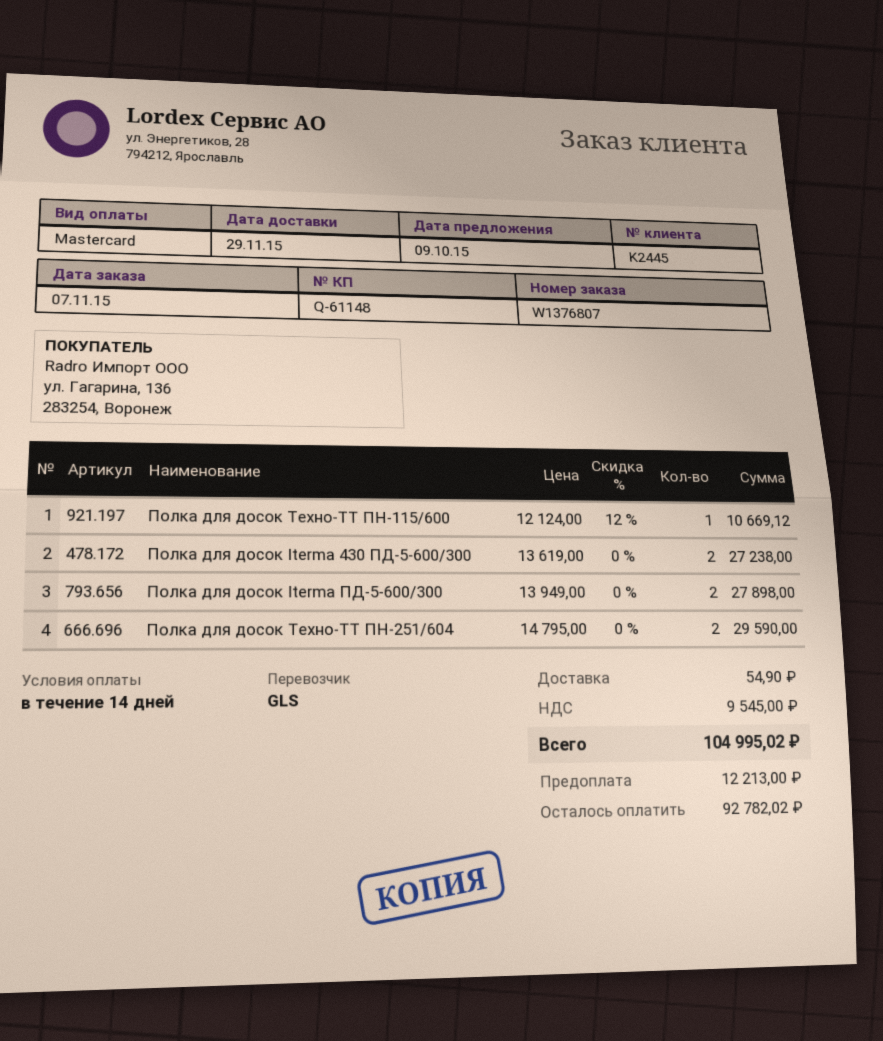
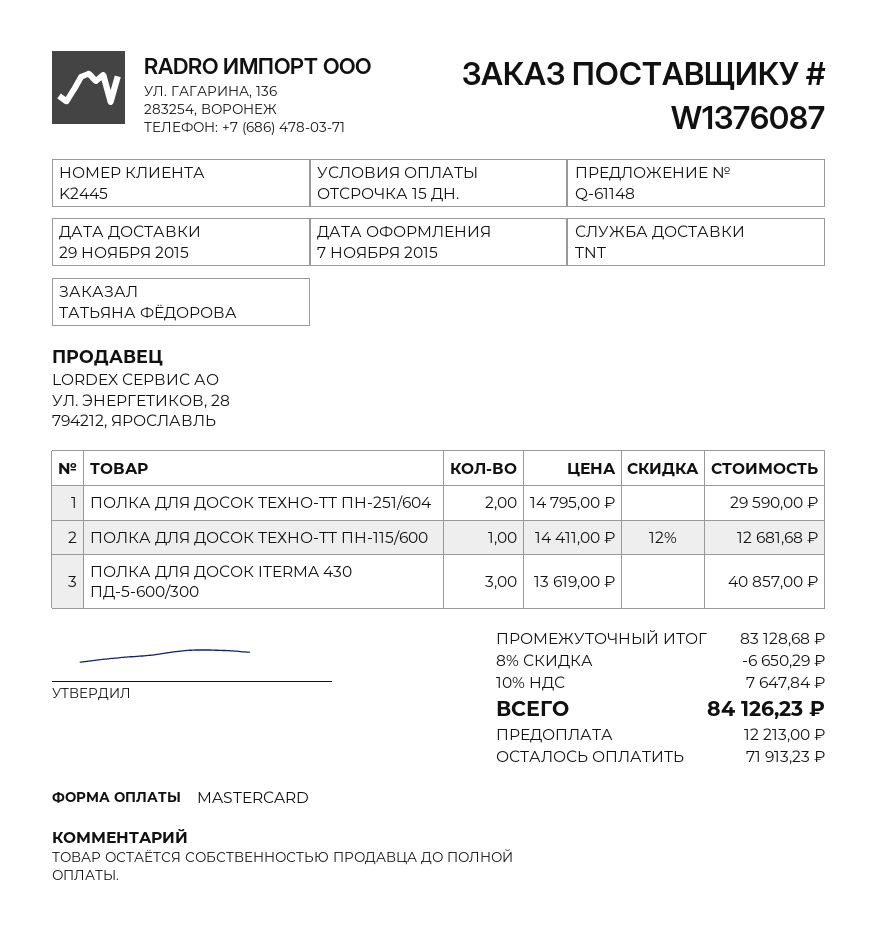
order number: W1376807 -> W1376087
payment terms: 14 days -> 15 days
shipping method: GLS -> TNT
Полка для досок Техно-ТТ ПН-115/600: 1 x 12124.00 - 12% = 10669.12 -> 1 x 14411.00 - 12% = 12681.68
Полка для досок Iterma 430 ПД-5-600/300: 2 x 13619.00 = 27238.00 -> 3 x 13619.00 = 40857.00
Полка для досок Iterma ПД-5-600/300: 2 x 13949.00 = 27898.00 -> none
discount: none -> 8% = 6650.29
shipping: 54.90 -> none
tax: 9545.00 -> 7647.84
total: 104995.02 -> 84126.23
balance: 92782.02 -> 71913.23

